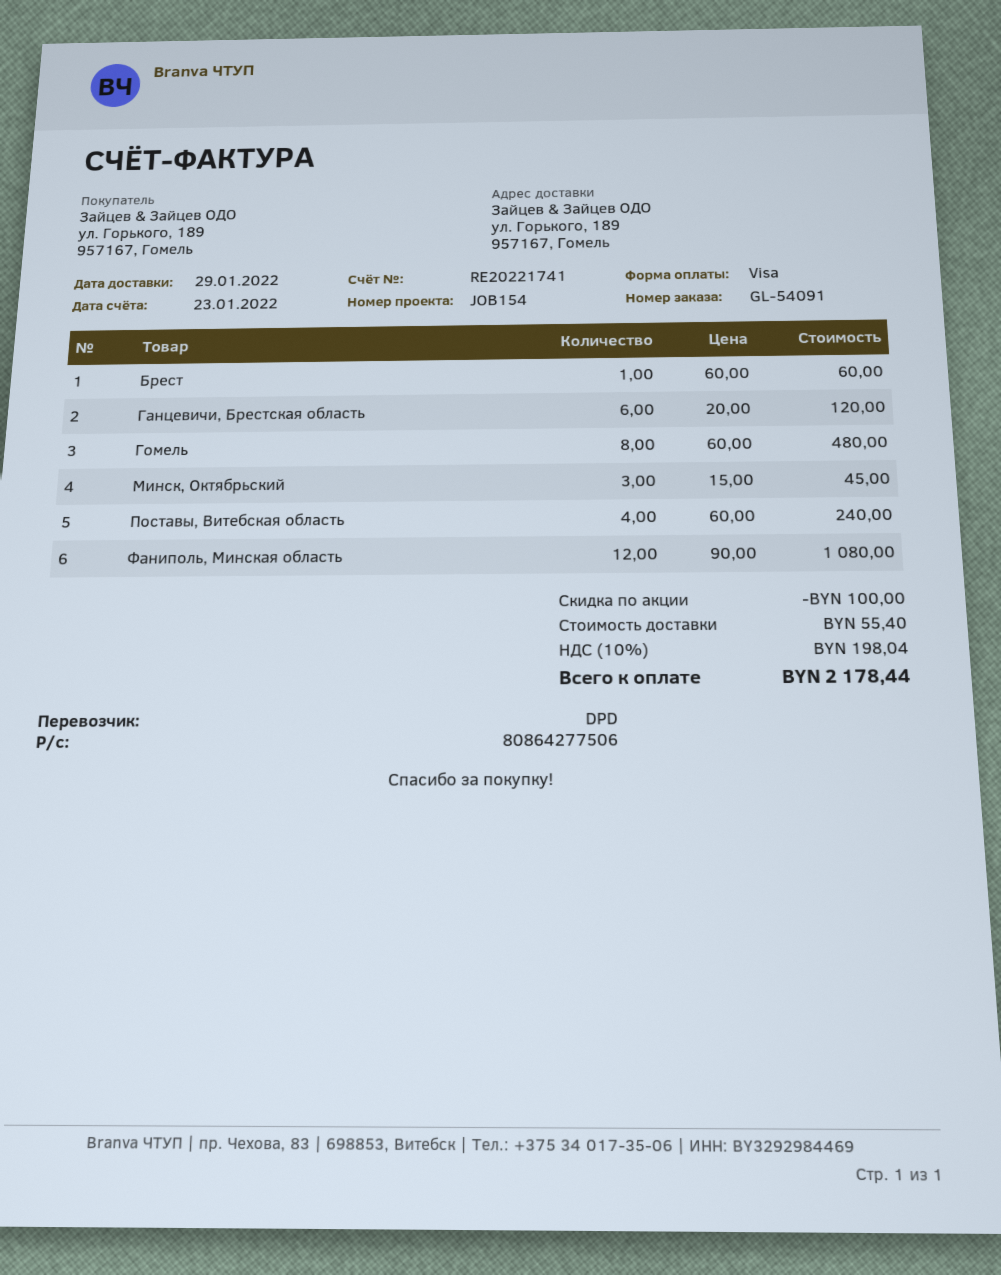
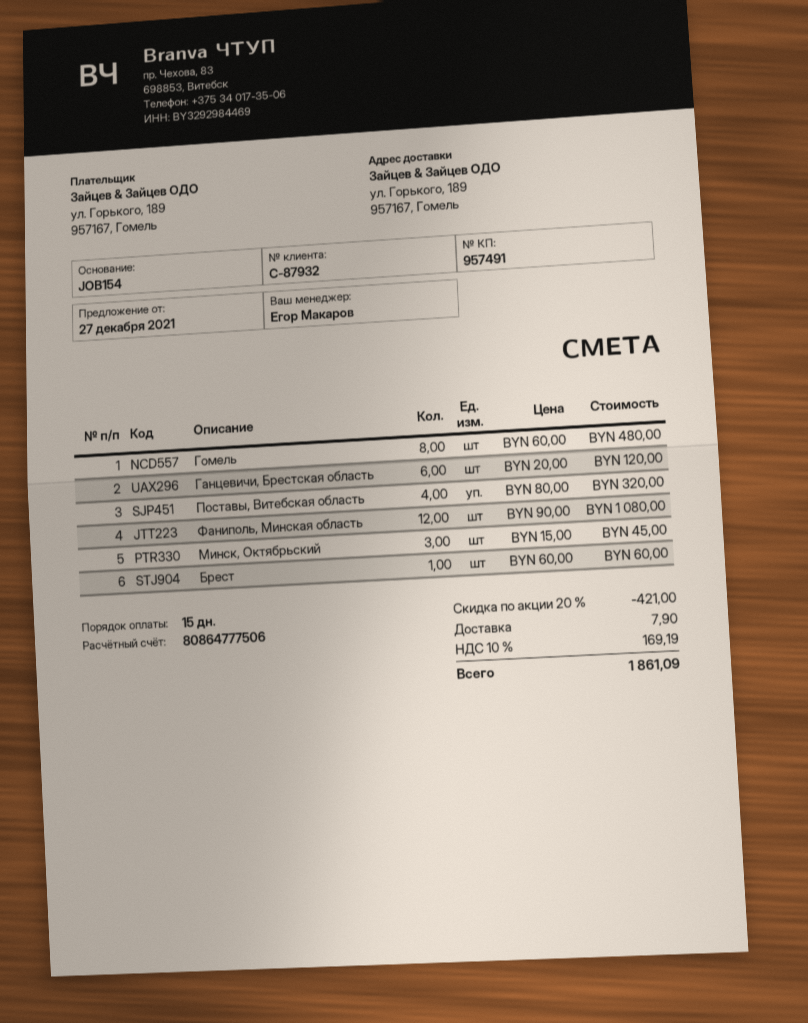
bank account: 80864277506 -> 80864777506
Поставы, Витебская область: 4 x 60.00 = 240.00 -> 4 x 80.00 = 320.00
discount: 100.00 -> 421.00
shipping: 55.40 -> 7.90
tax: 10% = 198.04 -> 10% = 169.19
total: 2178.44 -> 1861.09

